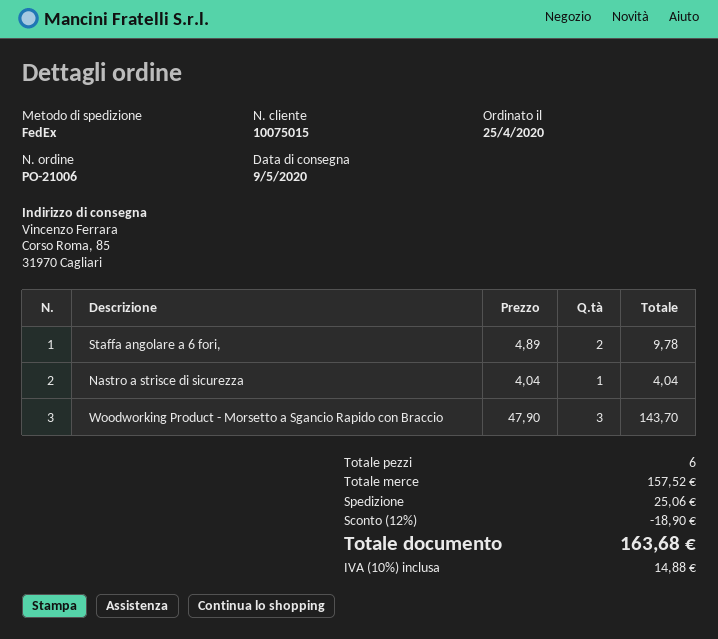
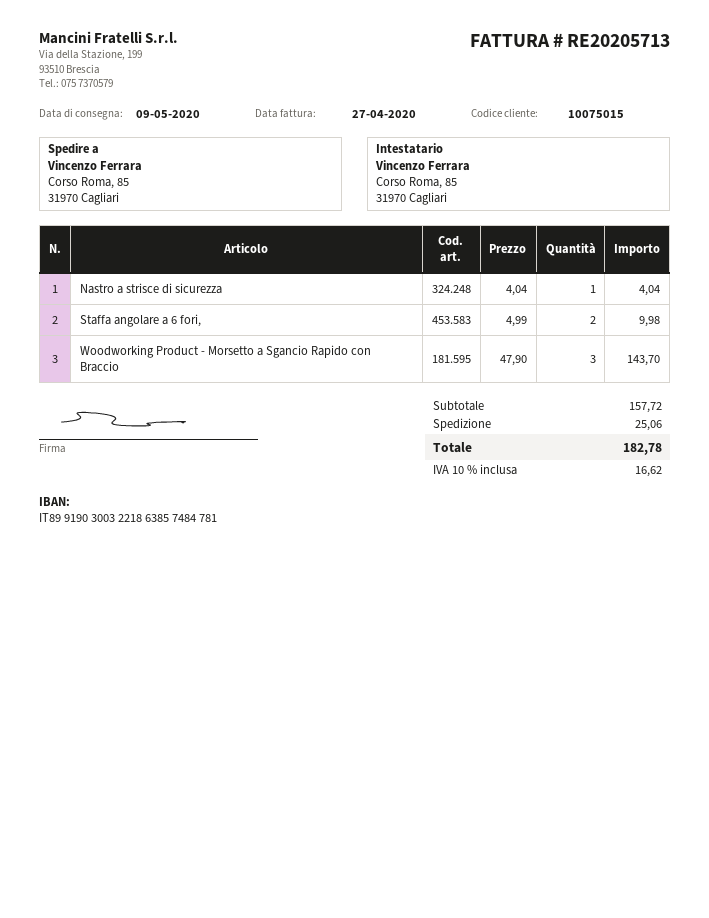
Staffa angolare a 6 fori,: 2 x 4.89 = 9.78 -> 2 x 4.99 = 9.98
subtotal: 157.52 -> 157.72
discount: 12% = 18.90 -> none
tax: 10% = 14.88 -> 10% = 16.62
total: 163.68 -> 182.78

